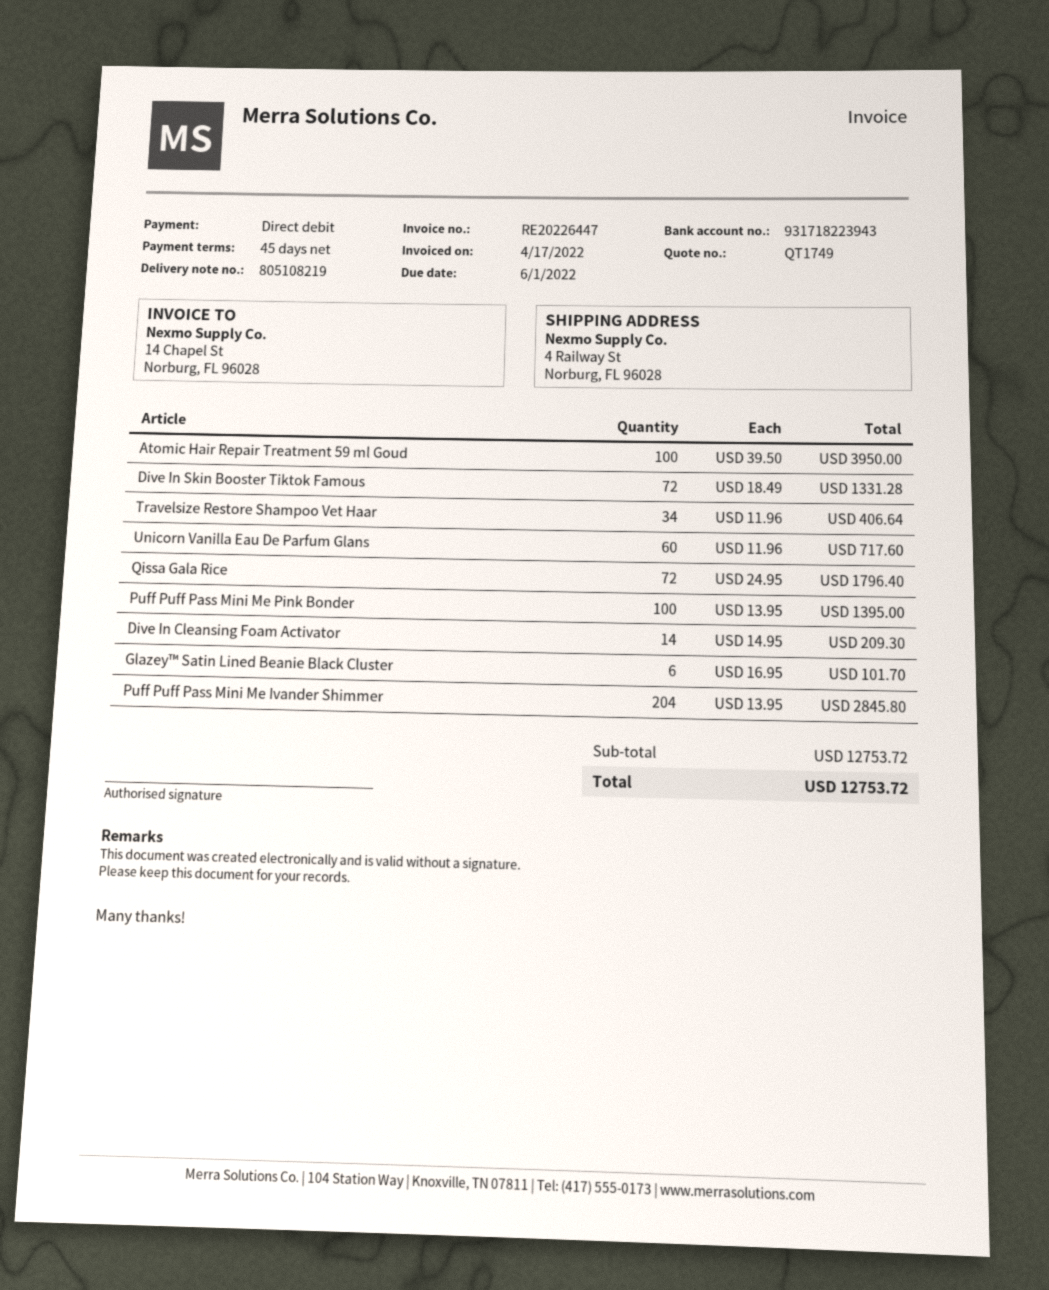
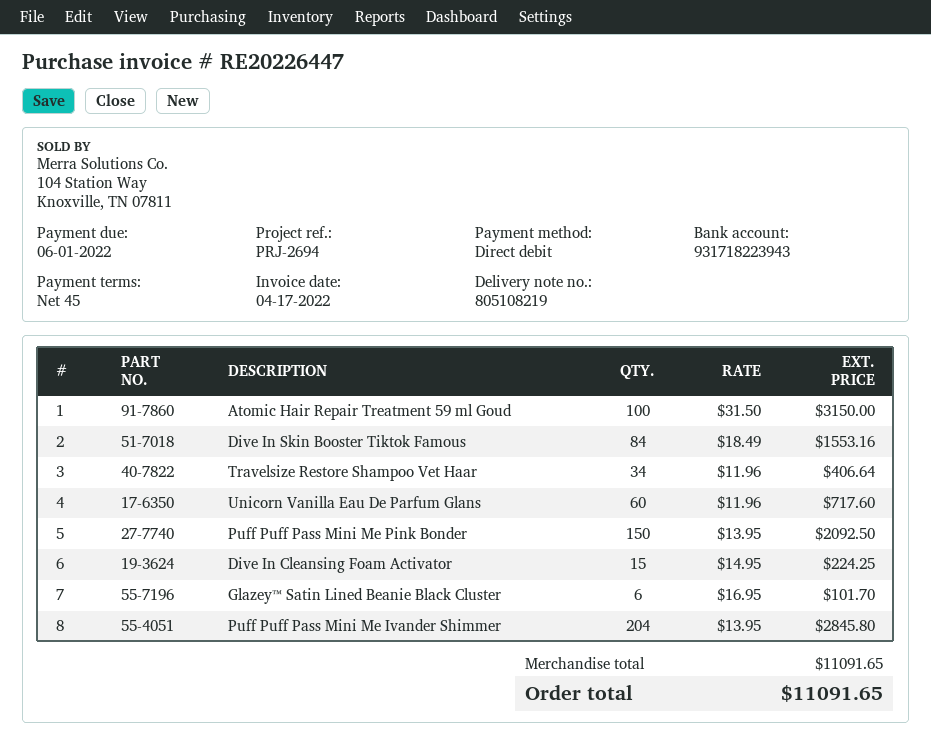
Atomic Hair Repair Treatment 59 ml Goud: 100 x 39.50 = 3950.00 -> 100 x 31.50 = 3150.00
Dive In Skin Booster Tiktok Famous: 72 x 18.49 = 1331.28 -> 84 x 18.49 = 1553.16
Qissa Gala Rice: 72 x 24.95 = 1796.40 -> none
Puff Puff Pass Mini Me Pink Bonder: 100 x 13.95 = 1395.00 -> 150 x 13.95 = 2092.50
Dive In Cleansing Foam Activator: 14 x 14.95 = 209.30 -> 15 x 14.95 = 224.25
subtotal: 12753.72 -> 11091.65
total: 12753.72 -> 11091.65

